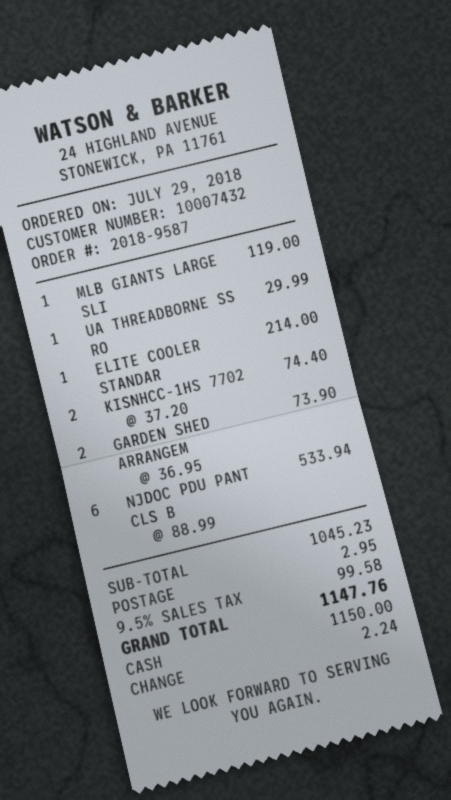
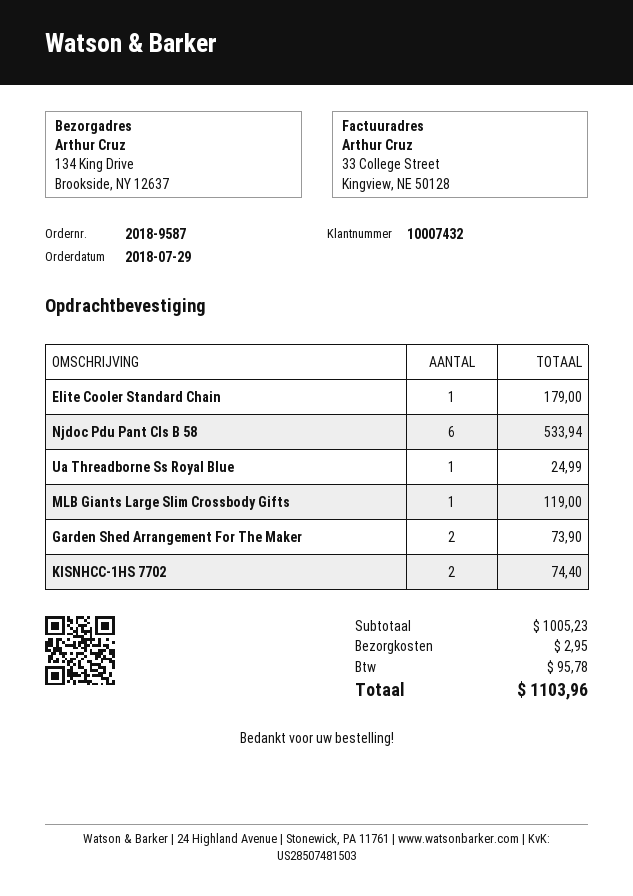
UA THREADBORNE SS RO: 1 for 29.99 -> 1 for 24.99
ELITE COOLER STANDAR: 1 for 214.00 -> 1 for 179.00
subtotal: 1045.23 -> 1005.23
tax: 99.58 -> 95.78
total: 1147.76 -> 1103.96

